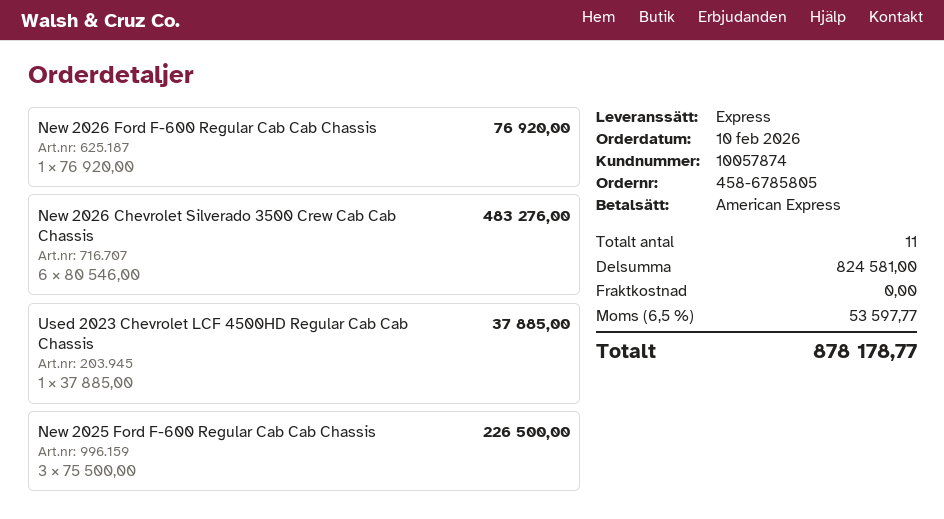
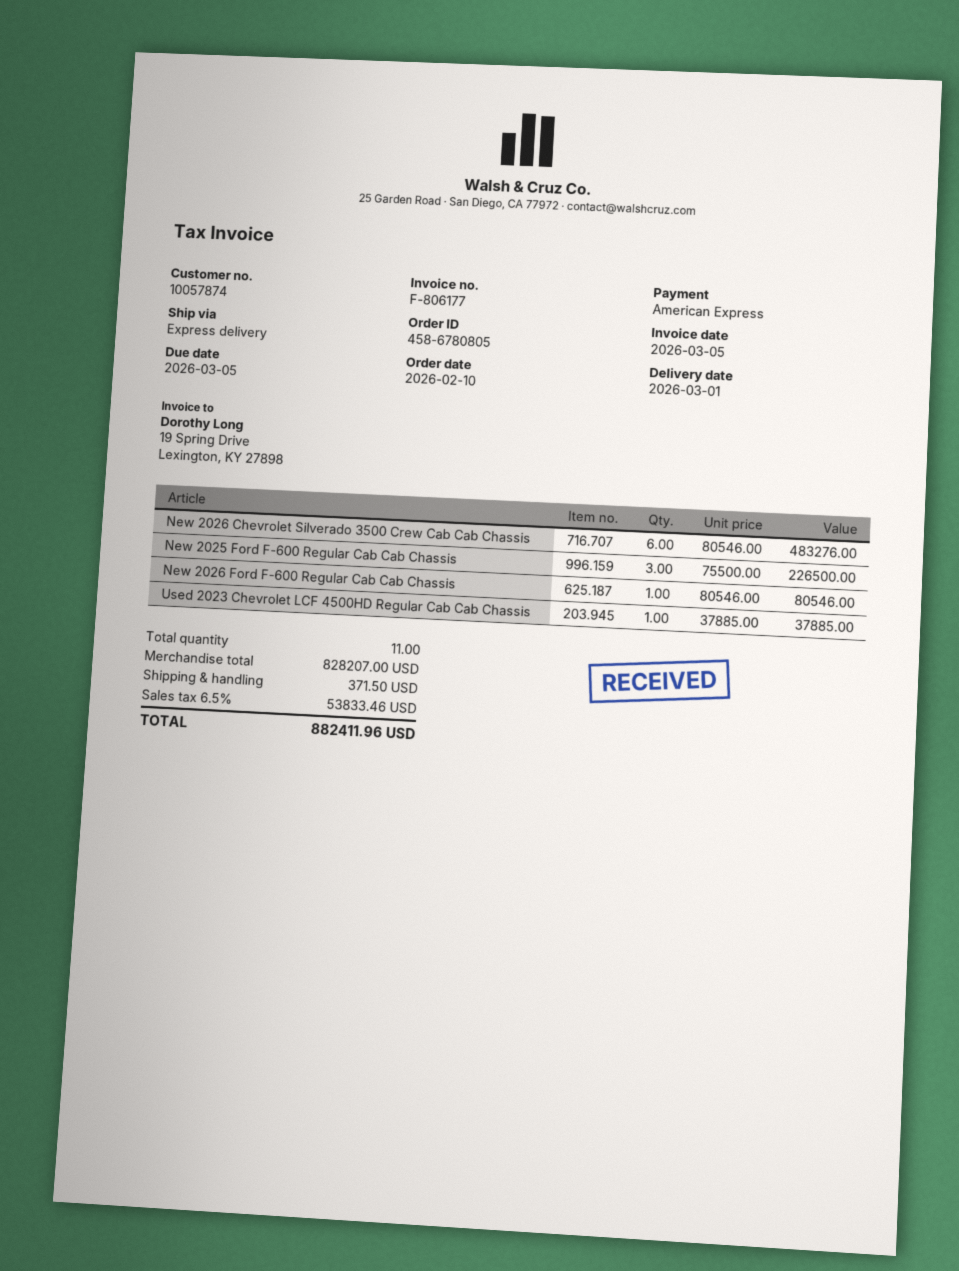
order number: 458-6785805 -> 458-6780805
New 2026 Ford F-600 Regular Cab Cab Chassis: 1 x 76920.00 = 76920.00 -> 1 x 80546.00 = 80546.00
subtotal: 824581.00 -> 828207.00
shipping: 0.00 -> 371.50
tax: 6.5% = 53597.77 -> 6.5% = 53833.46
total: 878178.77 -> 882411.96

